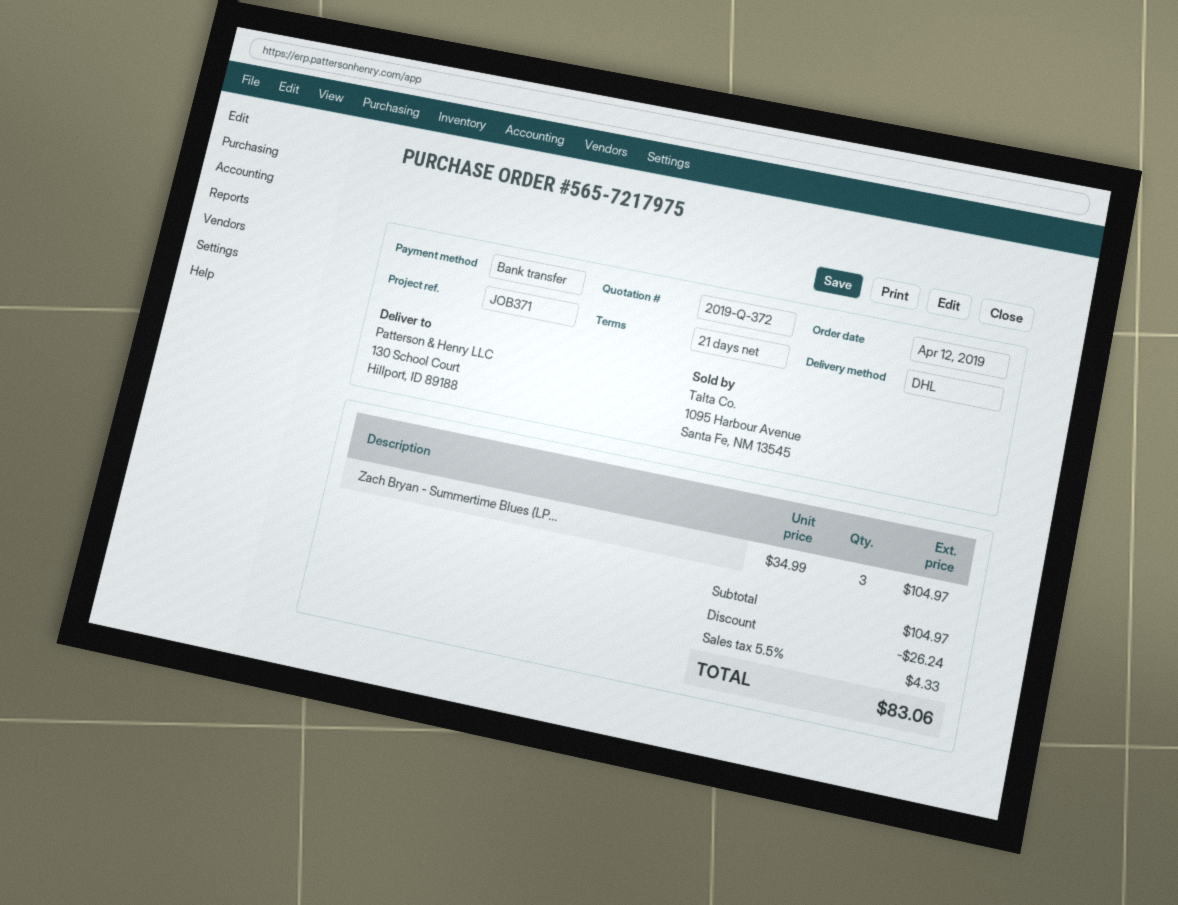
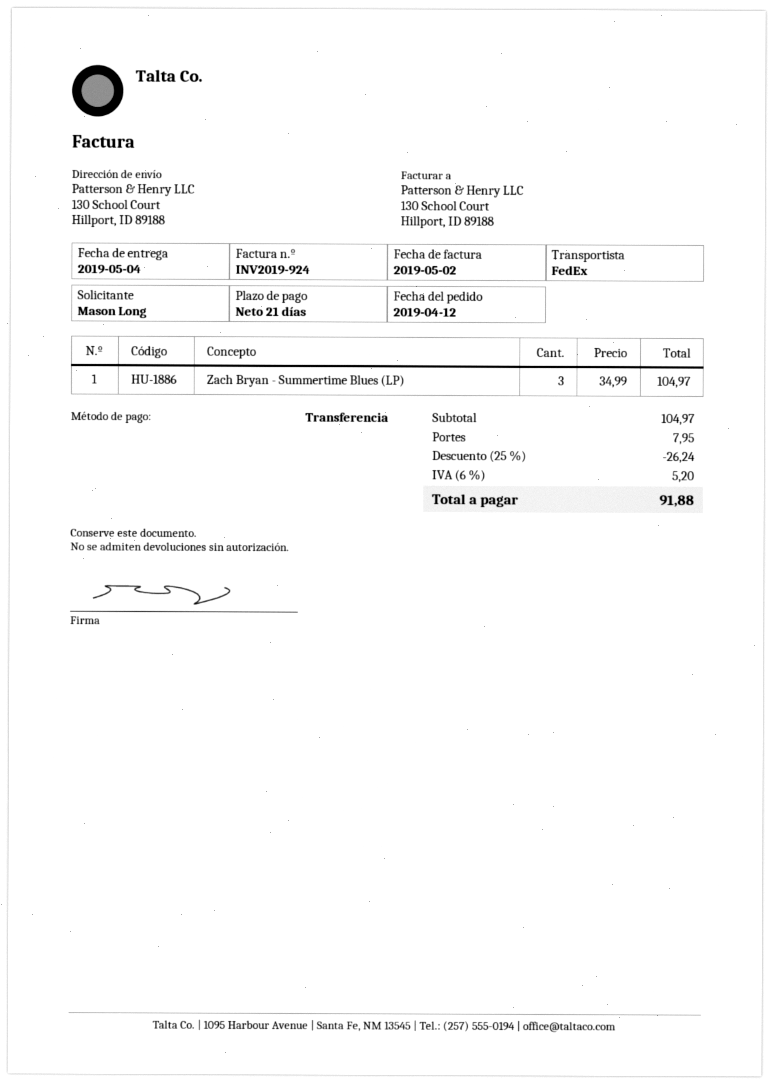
shipping method: DHL -> FedEx
shipping: none -> 7.95
tax: 5.5% = 4.33 -> 6% = 5.20
total: 83.06 -> 91.88

